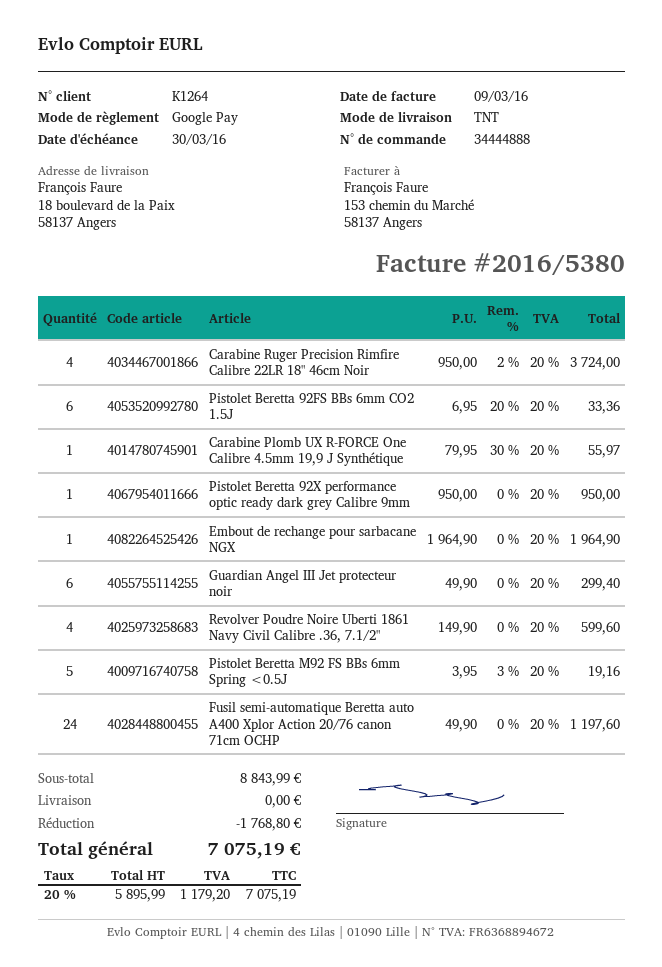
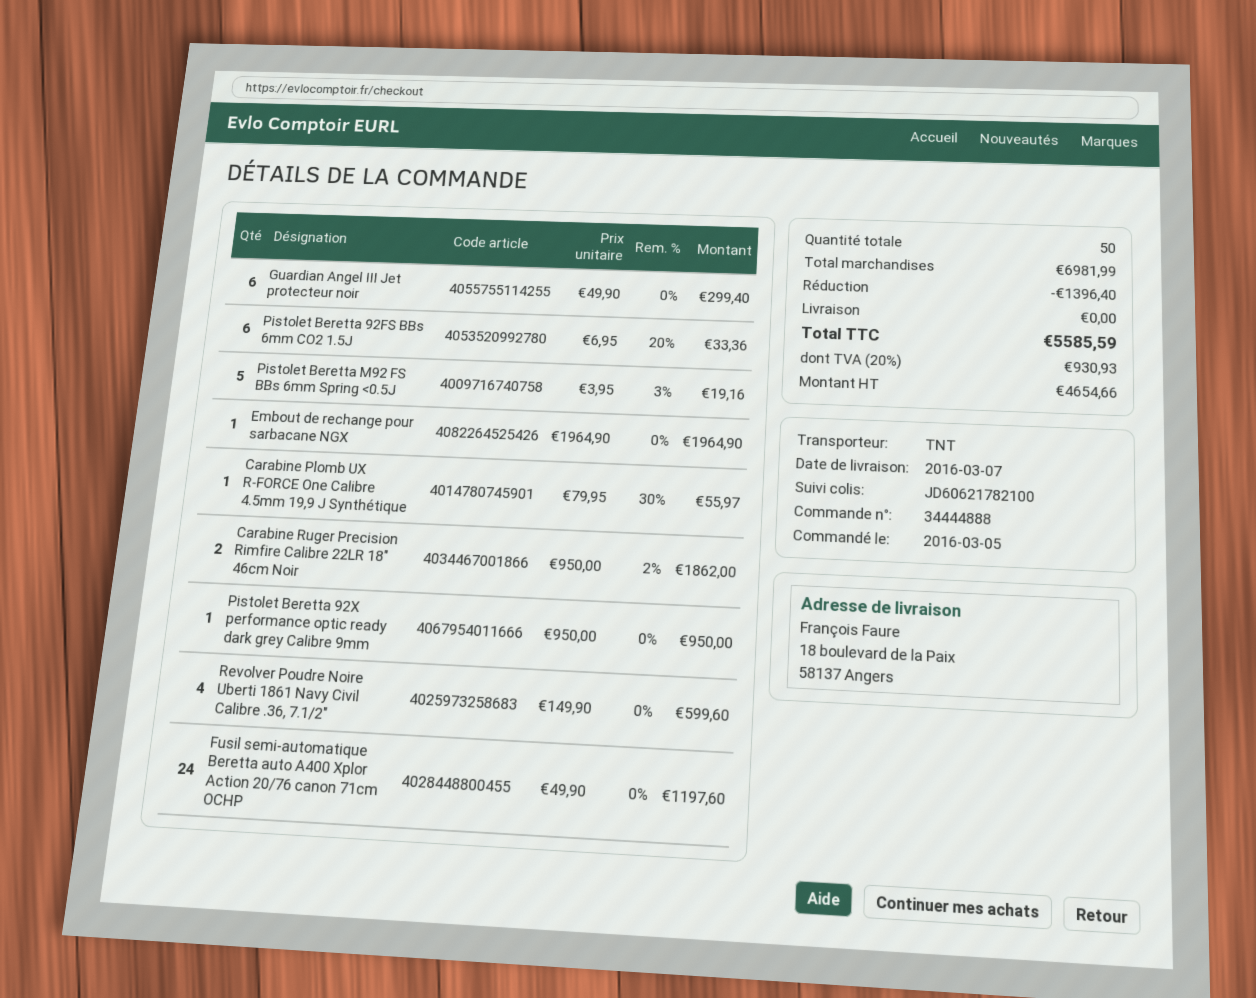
Carabine Ruger Precision Rimfire Calibre 22LR 18" 46cm Noir: 4 x 950.00 - 2% = 3724.00 -> 2 x 950.00 - 2% = 1862.00
subtotal: 8843.99 -> 6981.99
discount: 1768.80 -> 1396.40
net: 5895.99 -> 4654.66
tax: 20% = 1179.20 -> 20% = 930.93
total: 7075.19 -> 5585.59

